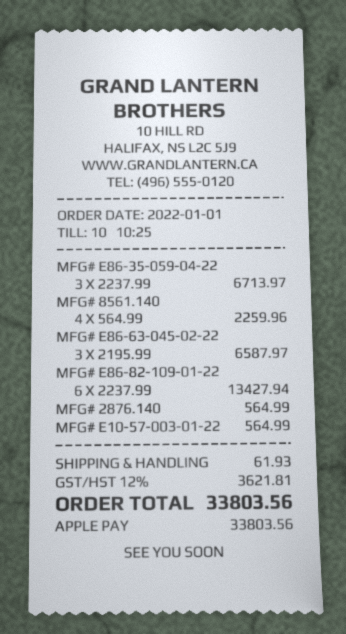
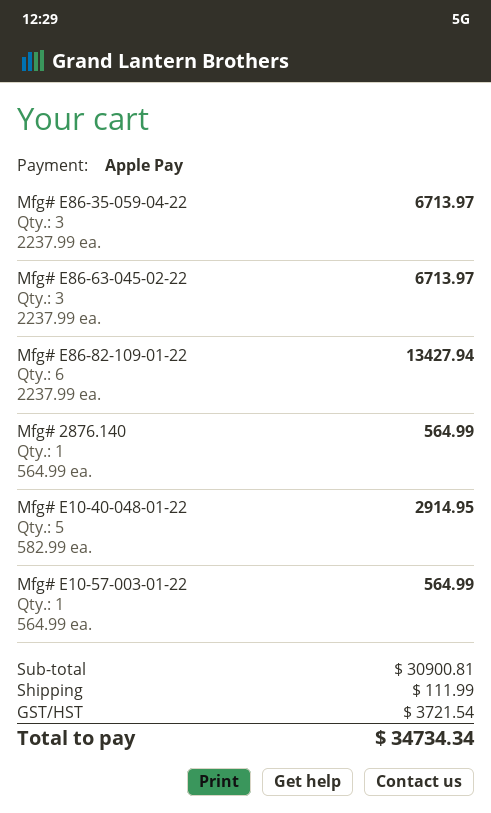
MFG# 8561.140: 4 x 564.99 = 2259.96 -> none
MFG# E86-63-045-02-22: 3 x 2195.99 = 6587.97 -> 3 x 2237.99 = 6713.97
Mfg# E10-40-048-01-22: none -> 5 x 582.99 = 2914.95
shipping: 61.93 -> 111.99
tax: 3621.81 -> 3721.54
total: 33803.56 -> 34734.34

